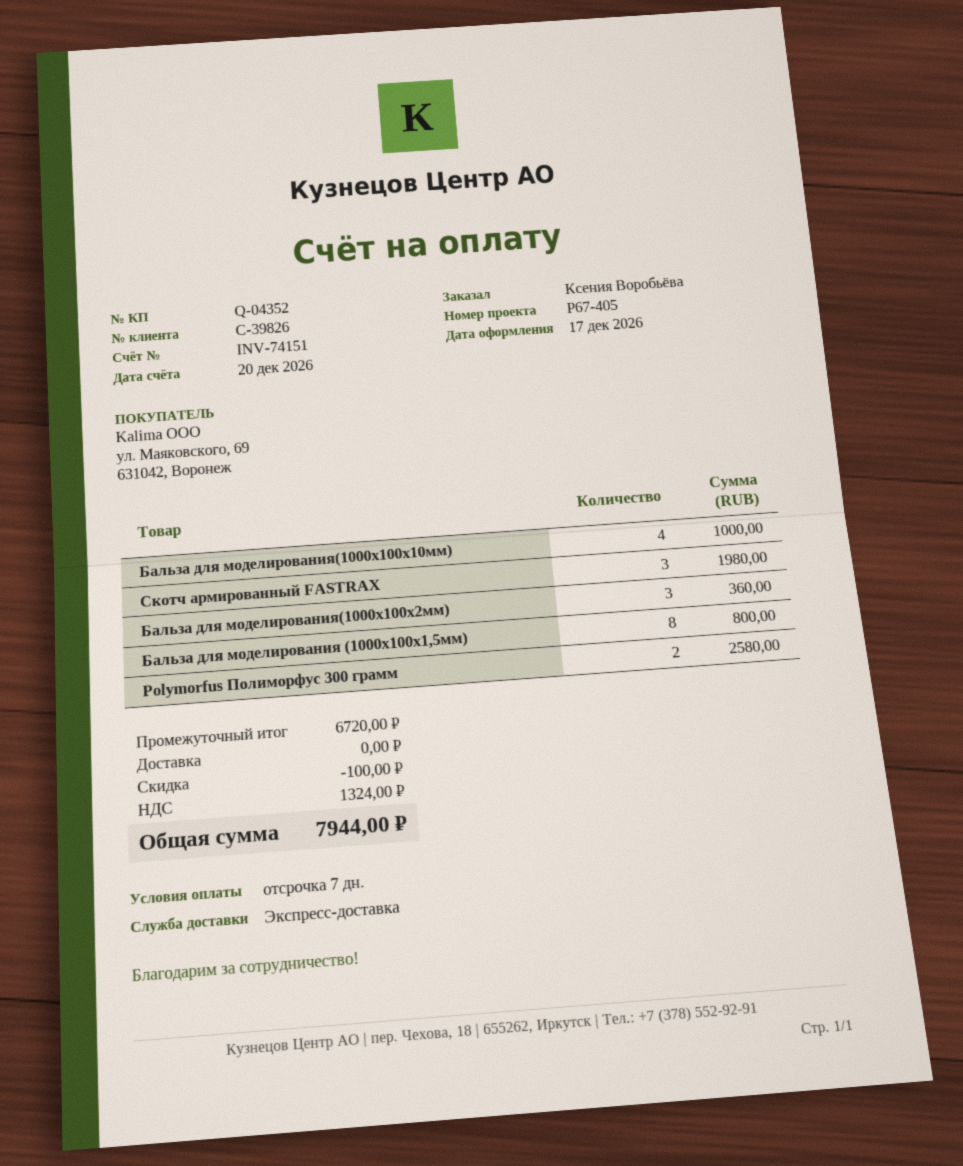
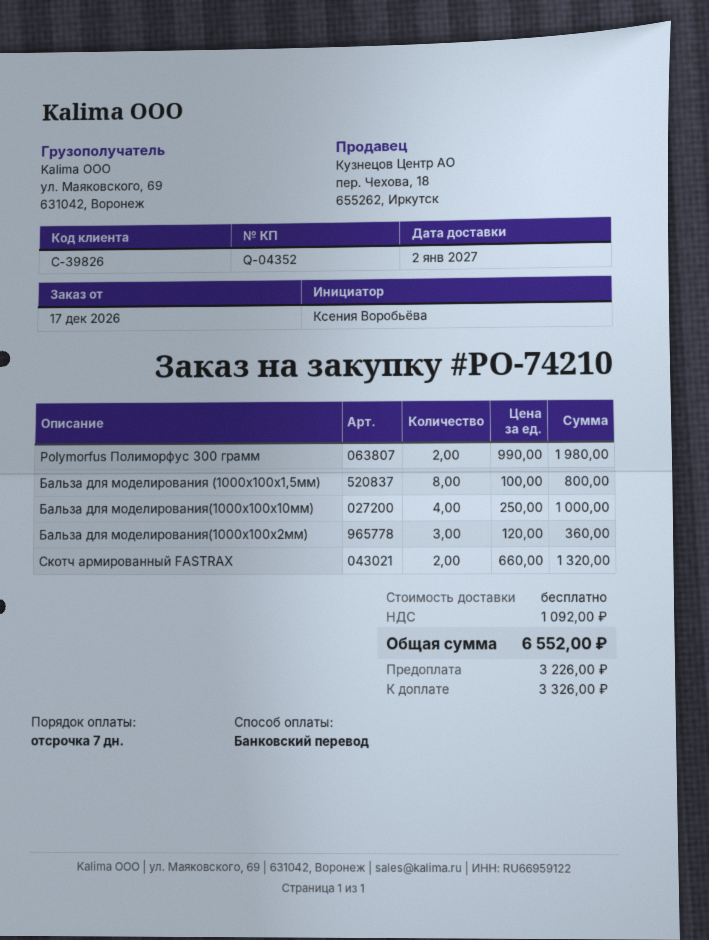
Скотч армированный FASTRAX: 3 for 1980.00 -> 2 for 1320.00
Polymorfus Полиморфус 300 грамм: 2 for 2580.00 -> 2 for 1980.00
discount: 100.00 -> none
tax: 1324.00 -> 1092.00
total: 7944.00 -> 6552.00

